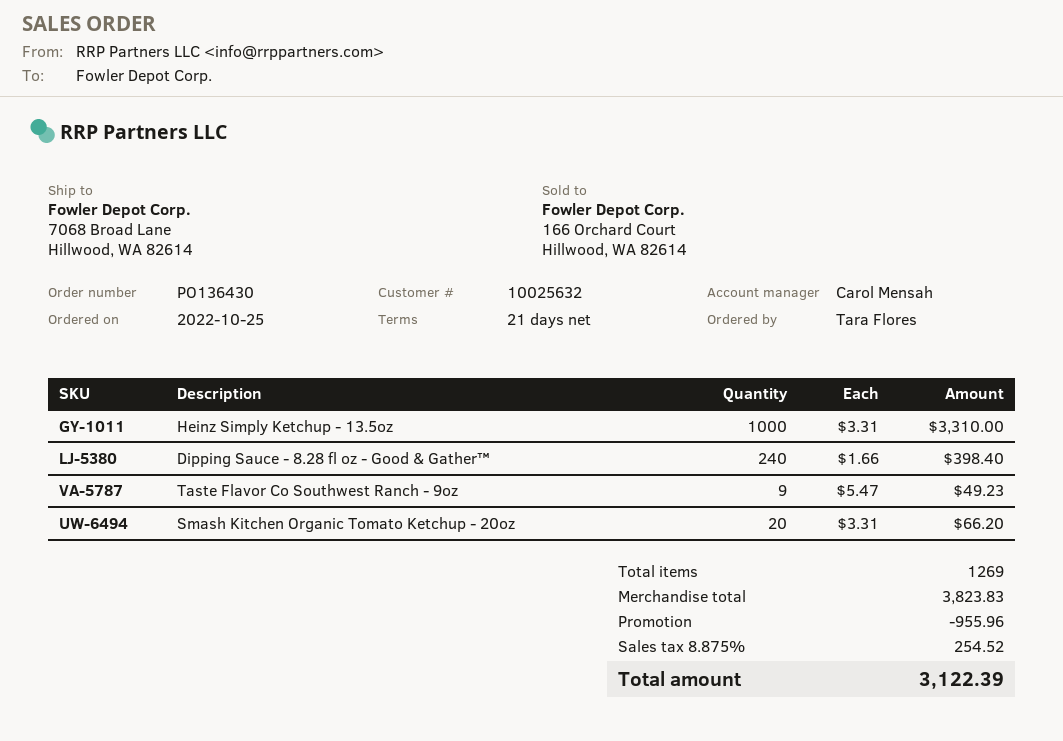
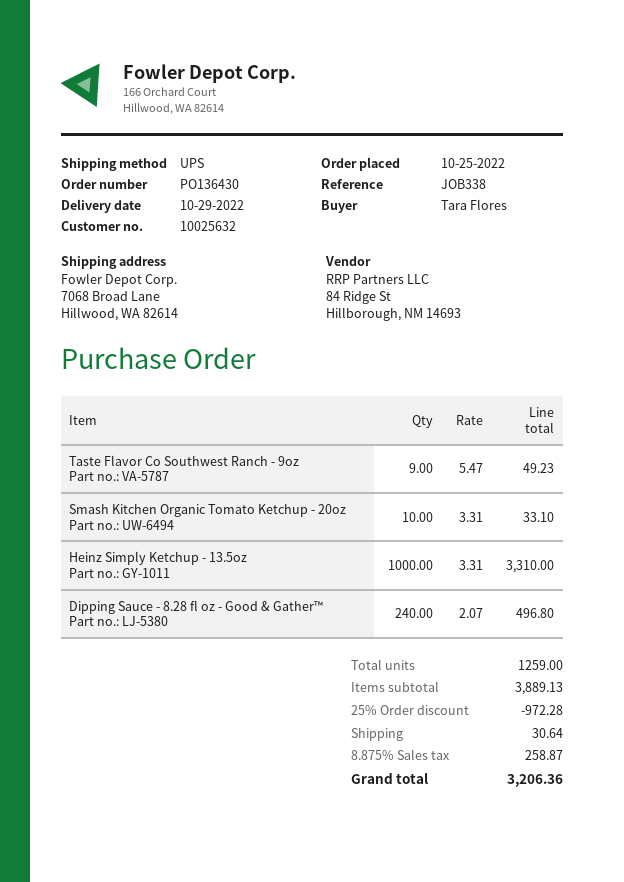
Dipping Sauce - 8.28 fl oz - Good & Gather™: 240 x 1.66 = 398.40 -> 240 x 2.07 = 496.80
Smash Kitchen Organic Tomato Ketchup - 20oz: 20 x 3.31 = 66.20 -> 10 x 3.31 = 33.10
total quantity: 1269 -> 1259
subtotal: 3823.83 -> 3889.13
discount: 955.96 -> 972.28
shipping: none -> 30.64
tax: 8.875% = 254.52 -> 8.875% = 258.87
total: 3122.39 -> 3206.36

